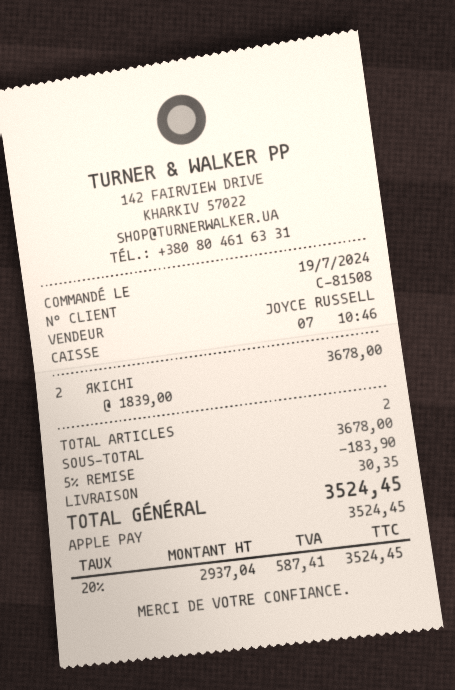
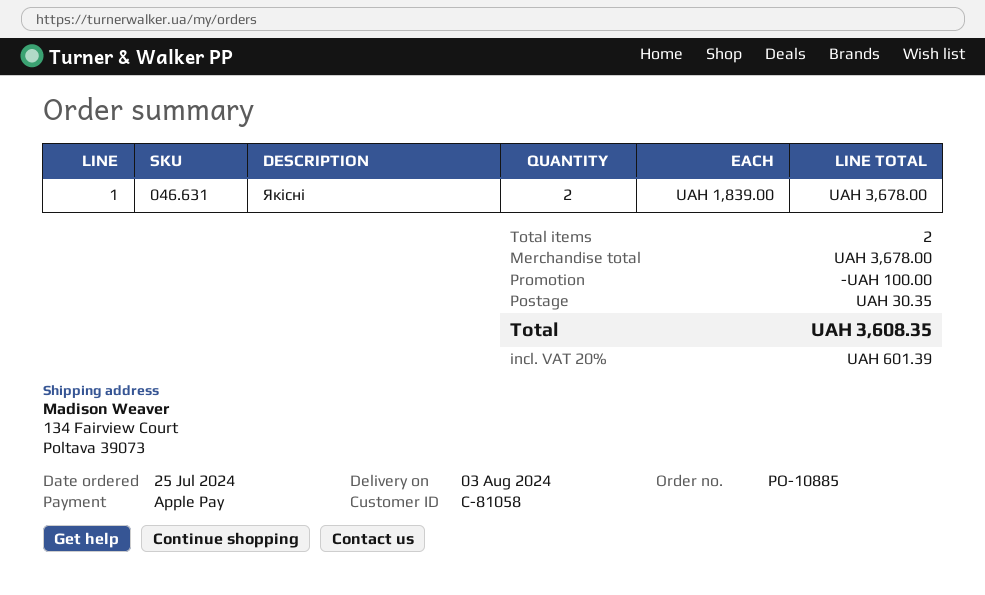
order date: 2024-07-19 -> 2024-07-25
customer number: C-81508 -> C-81058
discount: 183.90 -> 100.00
tax: 20% = 587.41 -> 20% = 601.39
total: 3524.45 -> 3608.35

